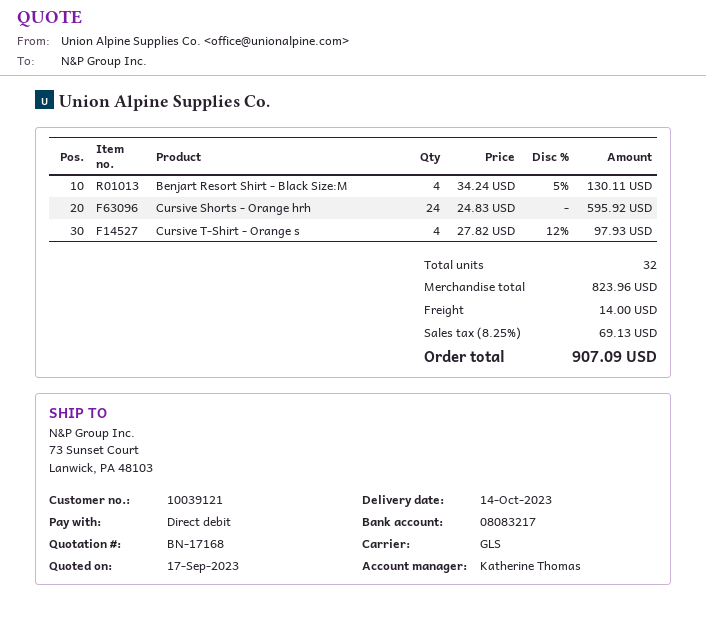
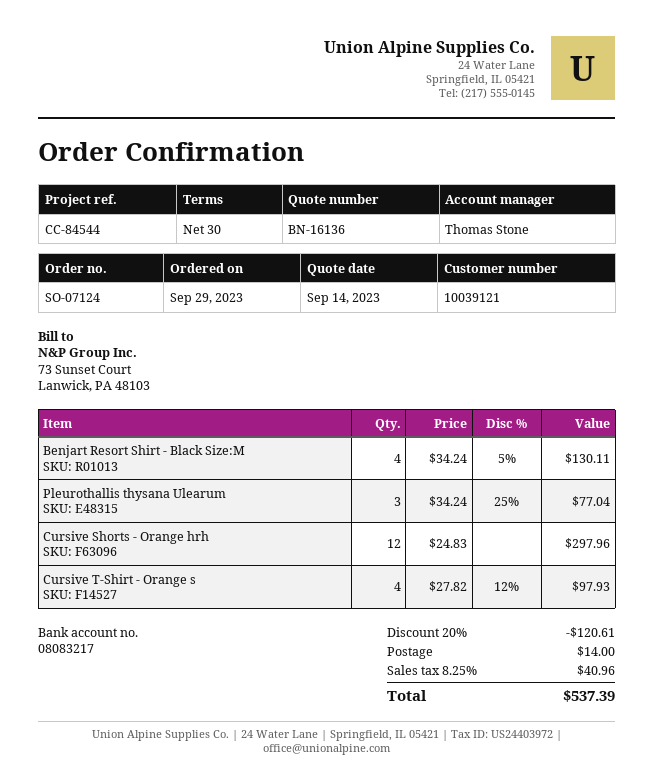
quote number: BN-17168 -> BN-16136
quote date: 2023-09-17 -> 2023-09-14
sales rep: Katherine Thomas -> Thomas Stone
Cursive Shorts - Orange hrh: 24 x 24.83 = 595.92 -> 12 x 24.83 = 297.96
Pleurothallis thysana Ulearum: none -> 3 x 34.24 - 25% = 77.04
discount: none -> 20% = 120.61
tax: 8.25% = 69.13 -> 8.25% = 40.96
total: 907.09 -> 537.39

